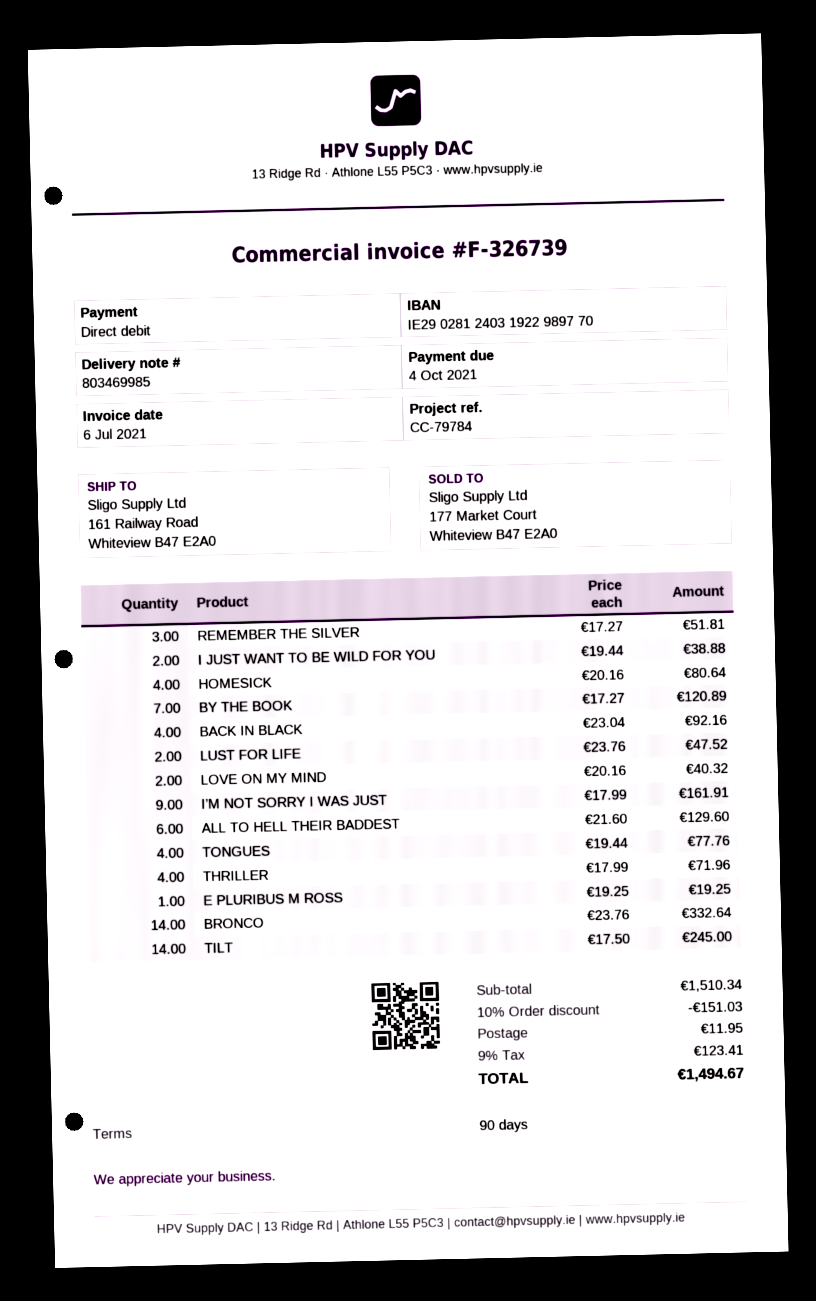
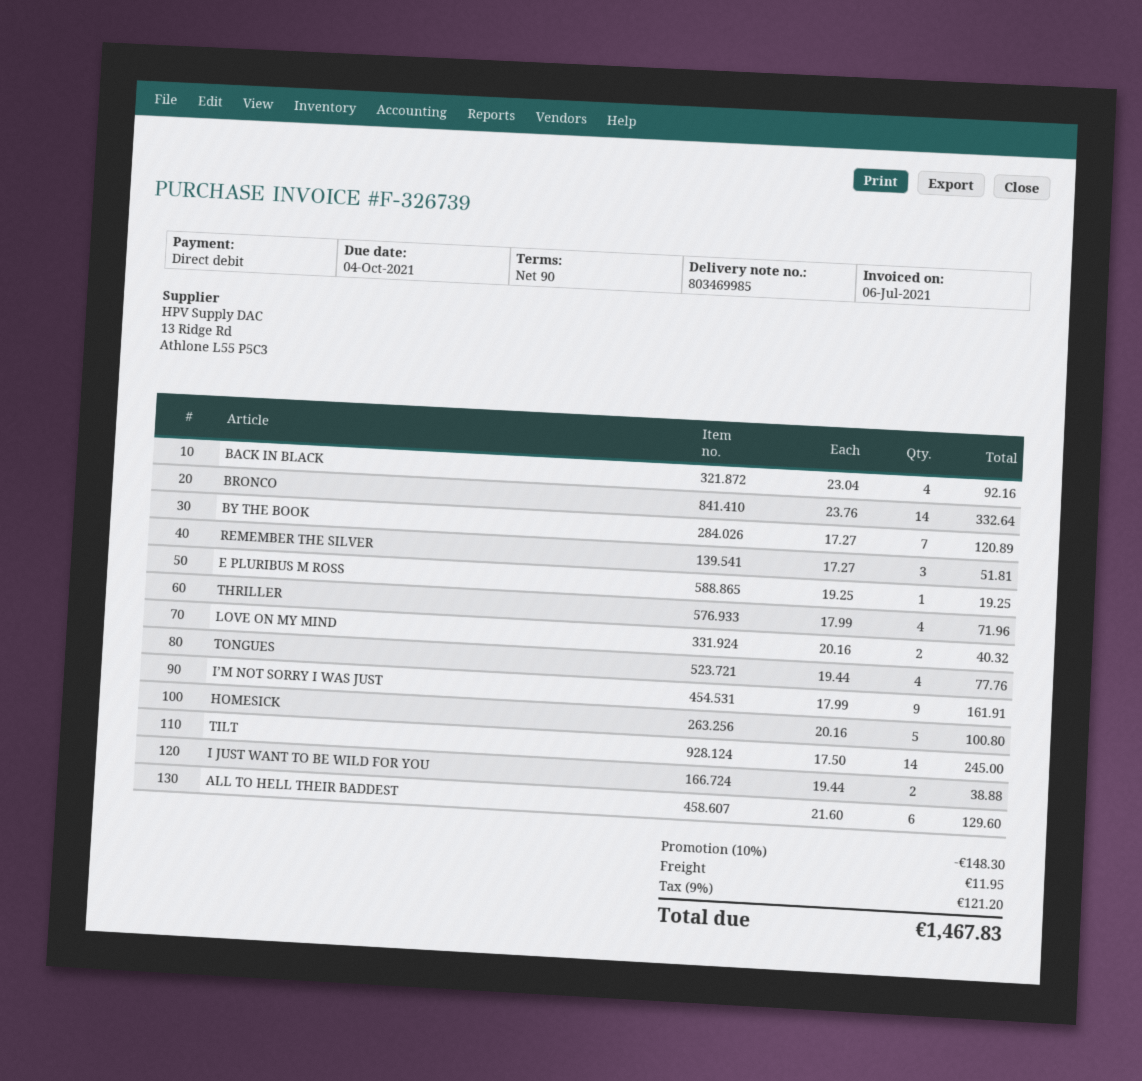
HOMESICK: 4 x 20.16 = 80.64 -> 5 x 20.16 = 100.80
LUST FOR LIFE: 2 x 23.76 = 47.52 -> none
discount: 10% = 151.03 -> 10% = 148.30
tax: 9% = 123.41 -> 9% = 121.20
total: 1494.67 -> 1467.83

